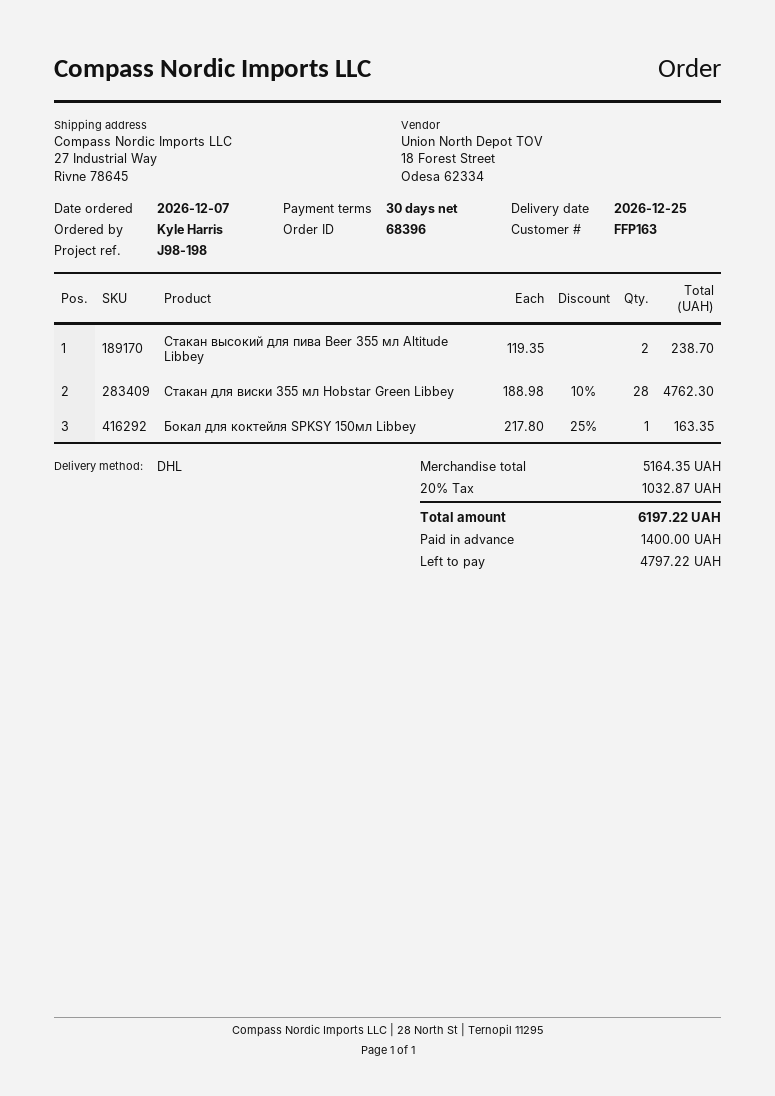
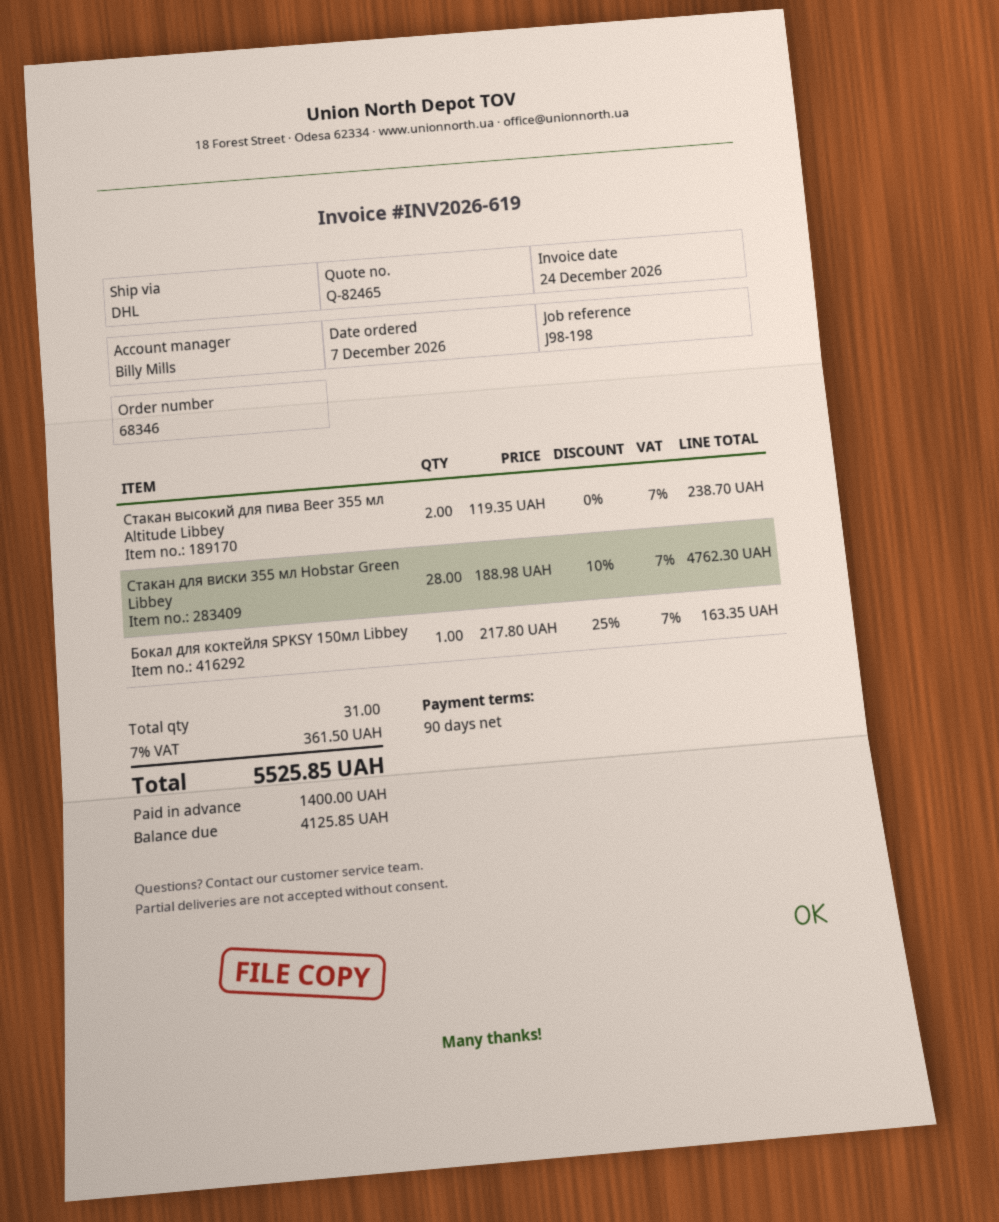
order number: 68396 -> 68346
payment terms: 30 days -> 90 days
tax: 20% = 1032.87 -> 7% = 361.50
total: 6197.22 -> 5525.85
balance: 4797.22 -> 4125.85

